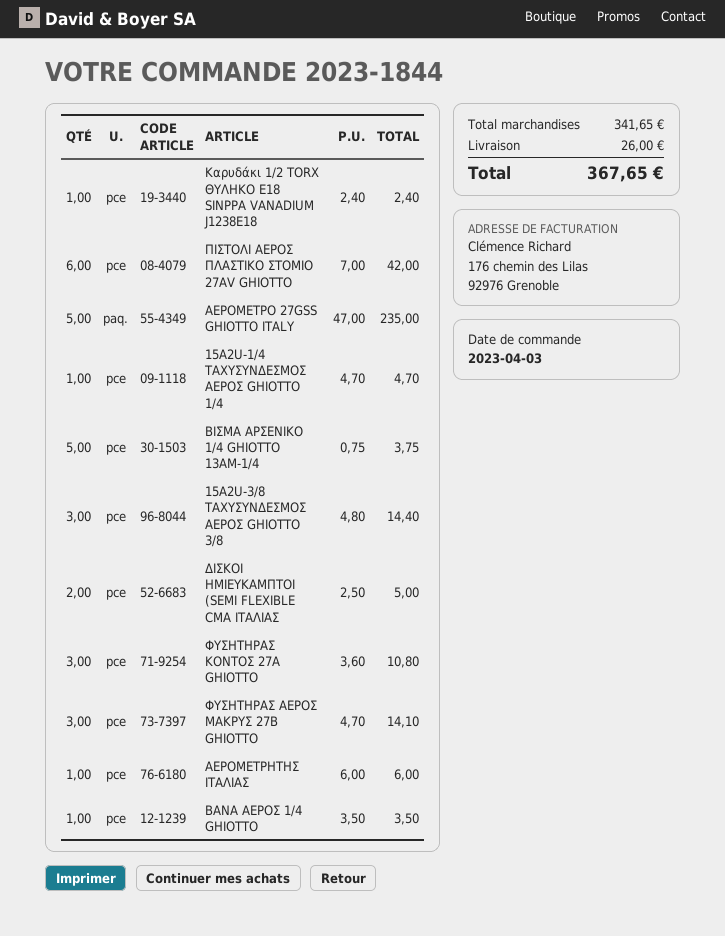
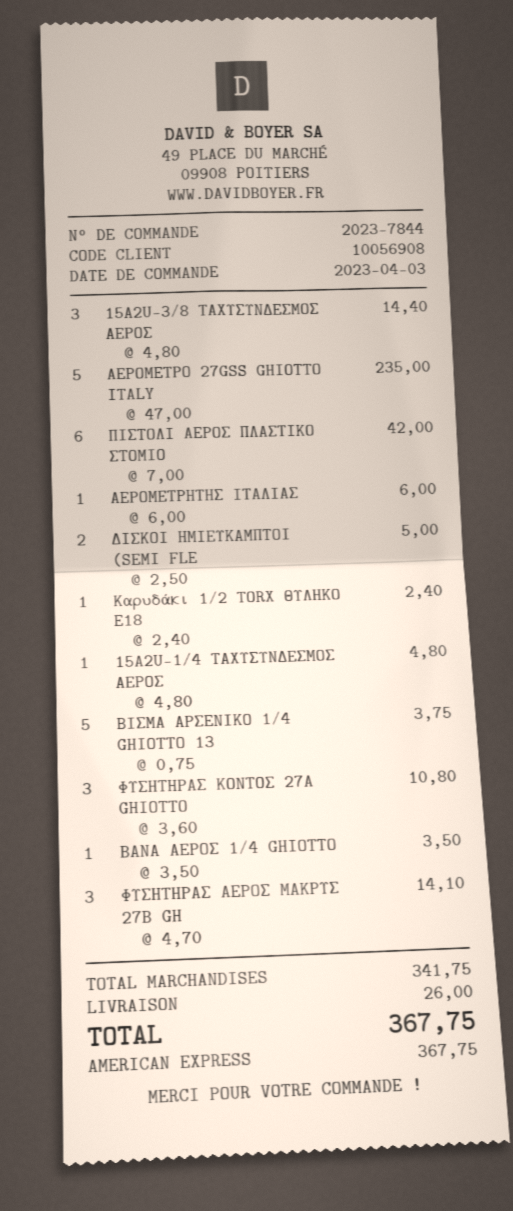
order number: 2023-1844 -> 2023-7844
15A2U-1/4 ΤΑΧΥΣΥΝΔΕΣΜΟΣ ΑΕΡΟΣ GHIOTTO 1/4: 1 x 4.70 = 4.70 -> 1 x 4.80 = 4.80
subtotal: 341.65 -> 341.75
total: 367.65 -> 367.75

